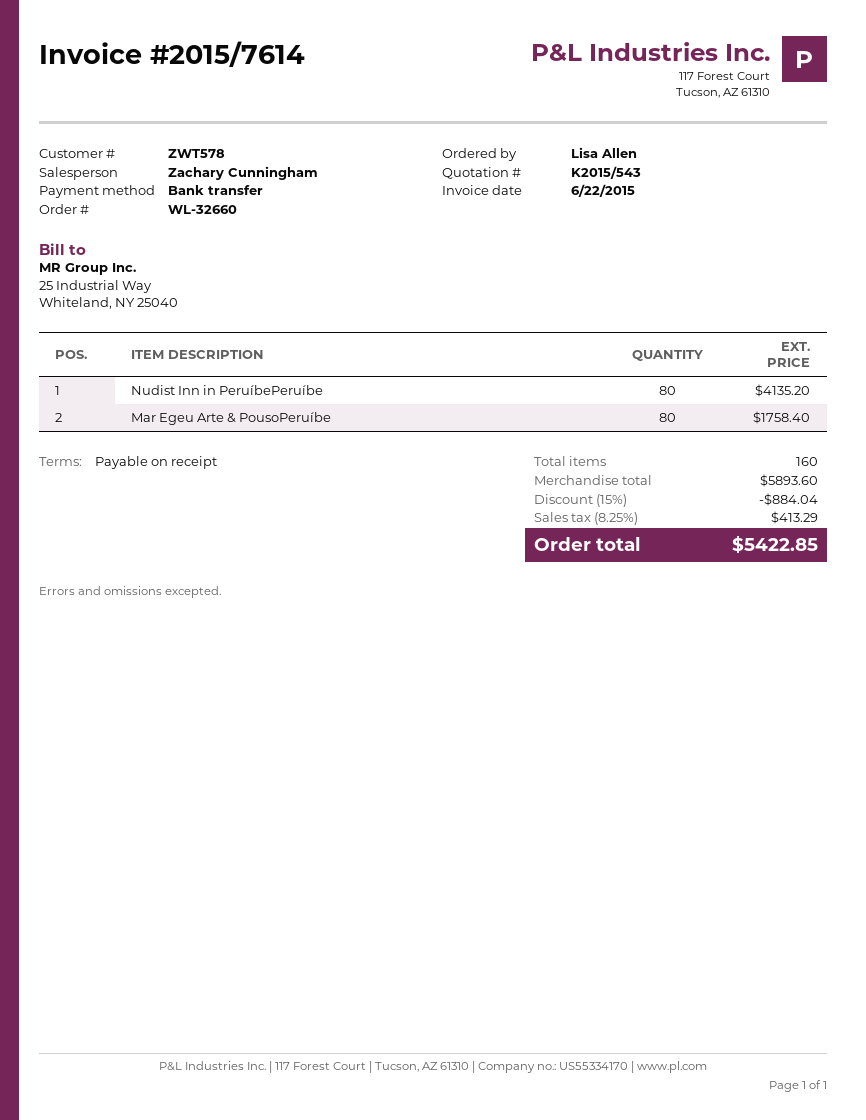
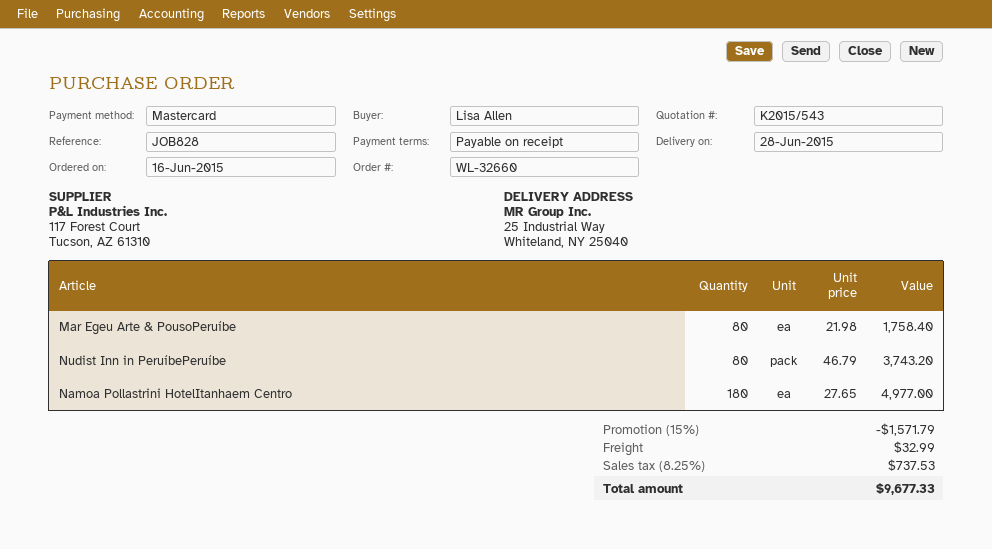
payment method: bank transfer -> Mastercard
Nudist Inn in PeruíbePeruíbe: 80 for 4135.20 -> 80 for 3743.20
Namoa Pollastrini HotelItanhaem Centro: none -> 180 for 4977.00
discount: 15% = 884.04 -> 15% = 1571.79
shipping: none -> 32.99
tax: 8.25% = 413.29 -> 8.25% = 737.53
total: 5422.85 -> 9677.33

